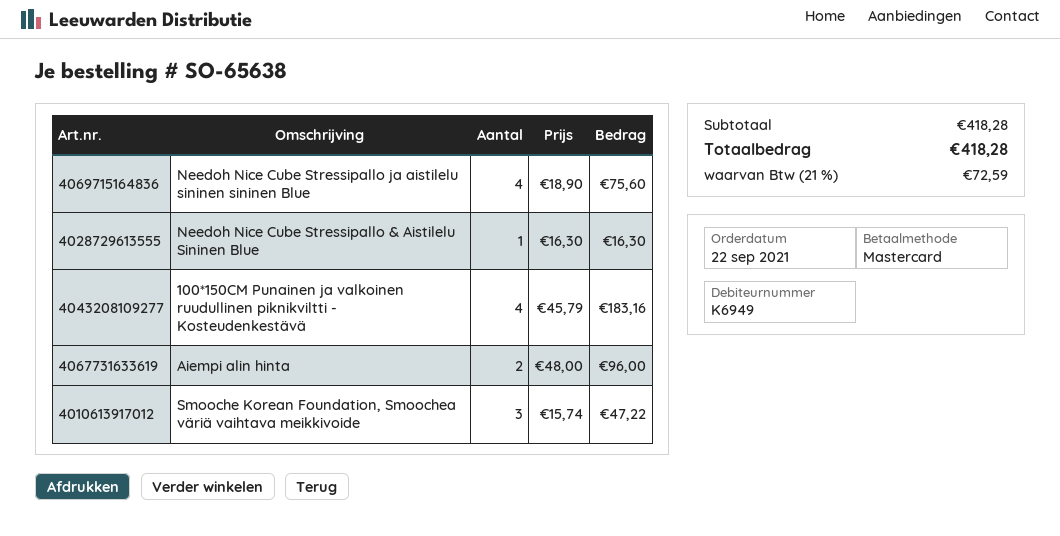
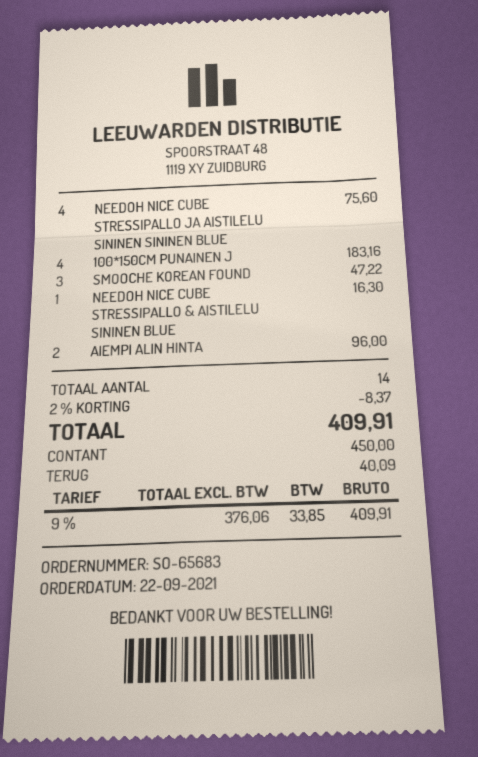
order number: SO-65638 -> SO-65683
payment method: Mastercard -> cash
discount: none -> 2% = 8.37
tax: 21% = 72.59 -> 9% = 33.85
total: 418.28 -> 409.91

